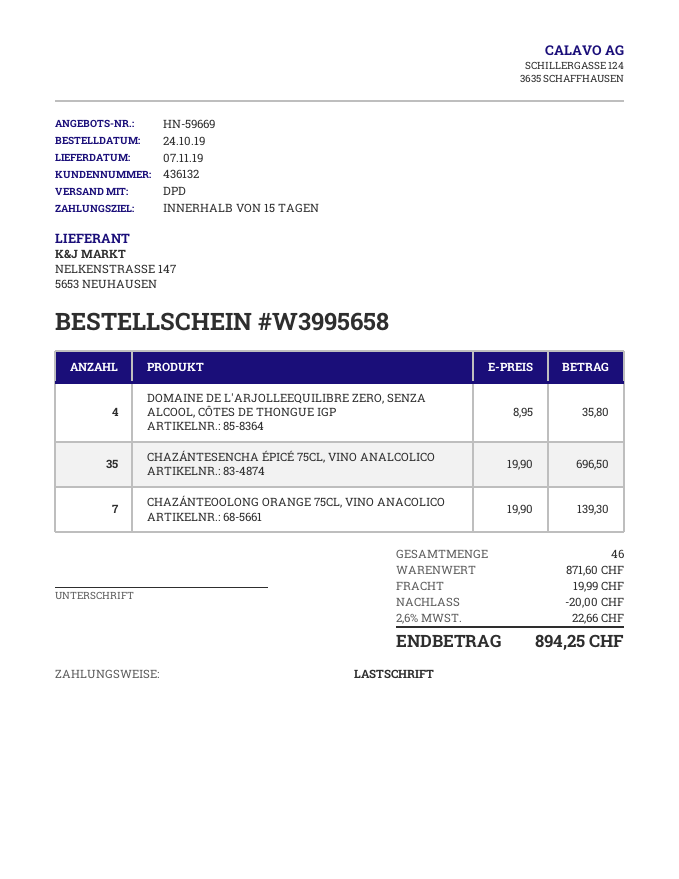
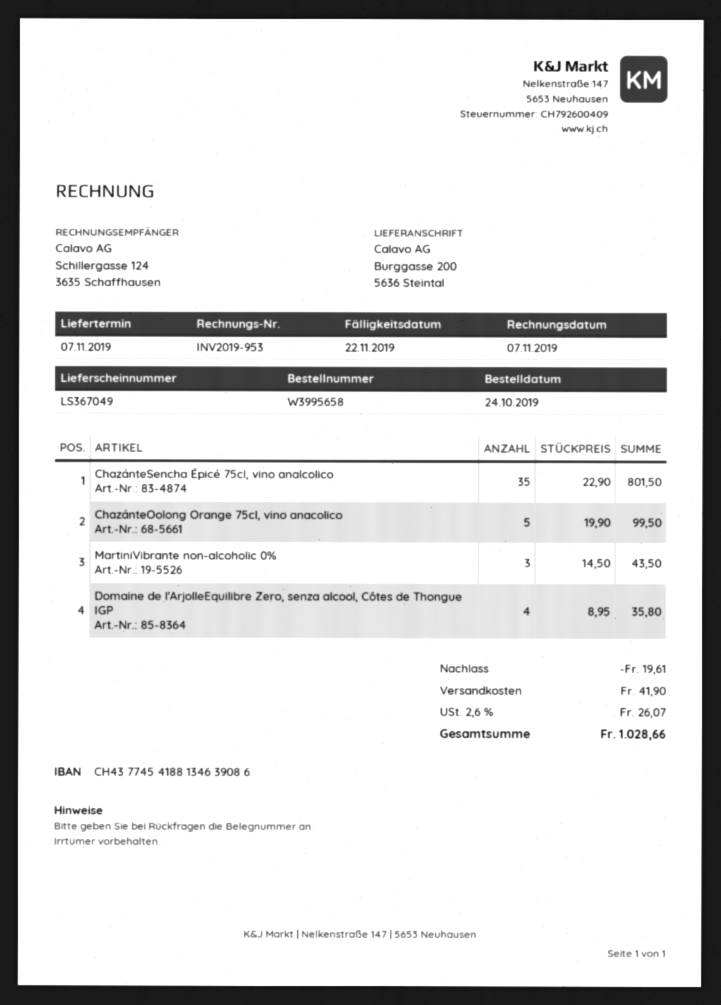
CHAZÁNTESENCHA ÉPICÉ 75CL, VINO ANALCOLICO: 35 x 19.90 = 696.50 -> 35 x 22.90 = 801.50
CHAZÁNTEOOLONG ORANGE 75CL, VINO ANACOLICO: 7 x 19.90 = 139.30 -> 5 x 19.90 = 99.50
MartiniVibrante non-alcoholic 0%: none -> 3 x 14.50 = 43.50
discount: 20.00 -> 19.61
shipping: 19.99 -> 41.90
tax: 2.6% = 22.66 -> 2.6% = 26.07
total: 894.25 -> 1028.66

